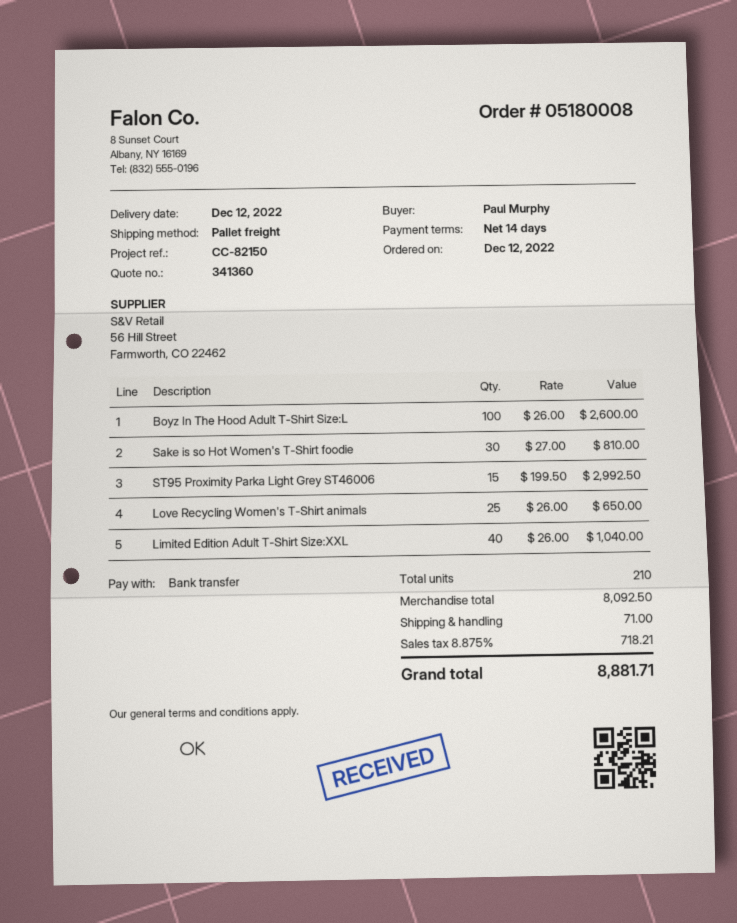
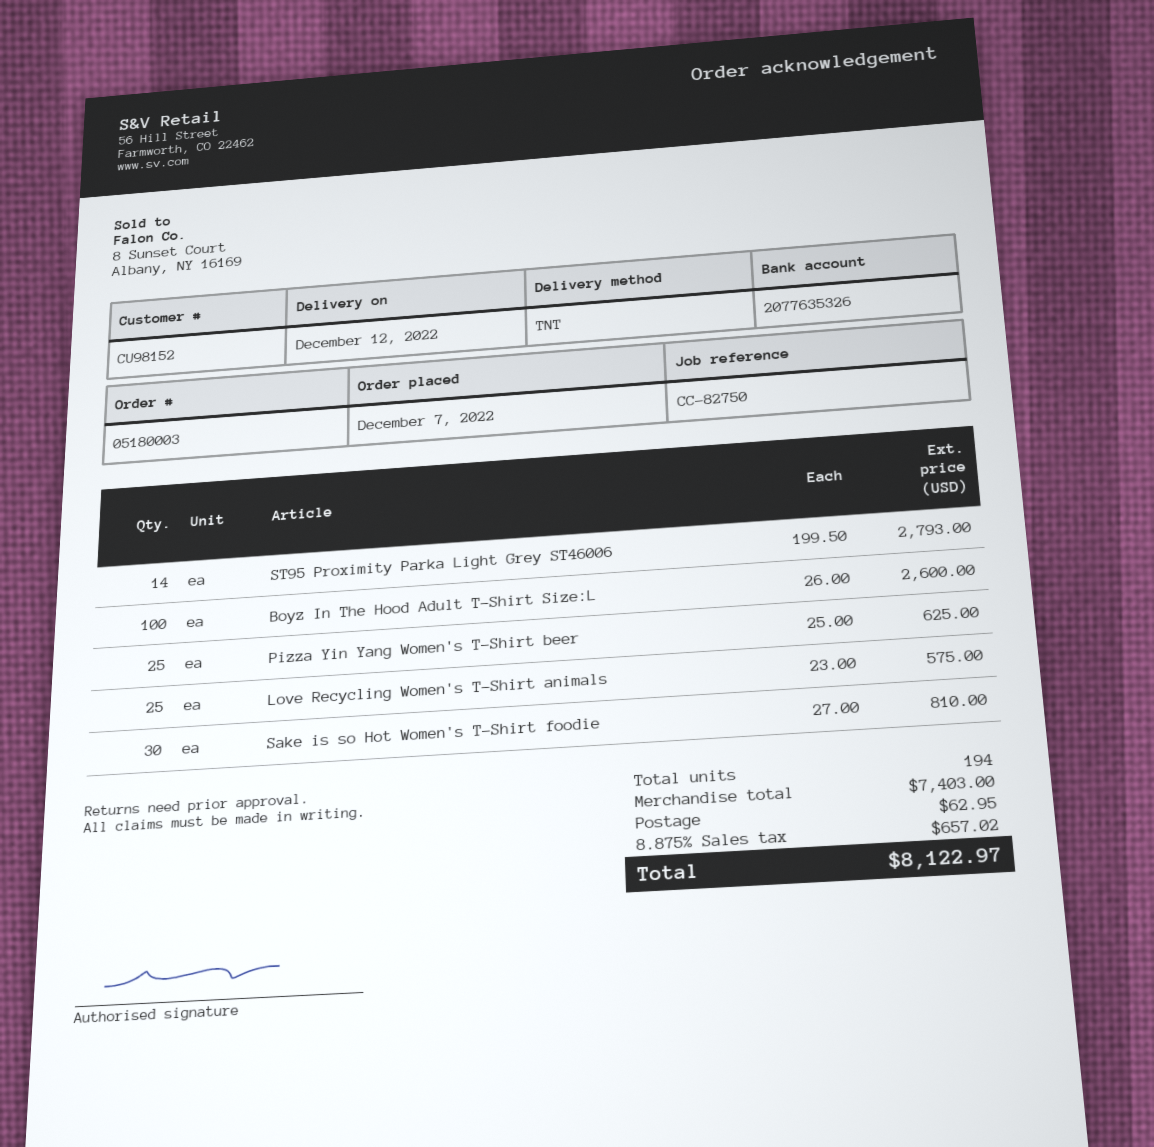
order number: 05180008 -> 05180003
order date: 2022-12-12 -> 2022-12-07
reference: CC-82150 -> CC-82750
shipping method: pallet freight -> TNT
ST95 Proximity Parka Light Grey ST46006: 15 x 199.50 = 2992.50 -> 14 x 199.50 = 2793.00
Love Recycling Women's T-Shirt animals: 25 x 26.00 = 650.00 -> 25 x 23.00 = 575.00
Limited Edition Adult T-Shirt Size:XXL: 40 x 26.00 = 1040.00 -> none
Pizza Yin Yang Women's T-Shirt beer: none -> 25 x 25.00 = 625.00
total quantity: 210 -> 194
subtotal: 8092.50 -> 7403.00
shipping: 71.00 -> 62.95
tax: 8.875% = 718.21 -> 8.875% = 657.02
total: 8881.71 -> 8122.97

